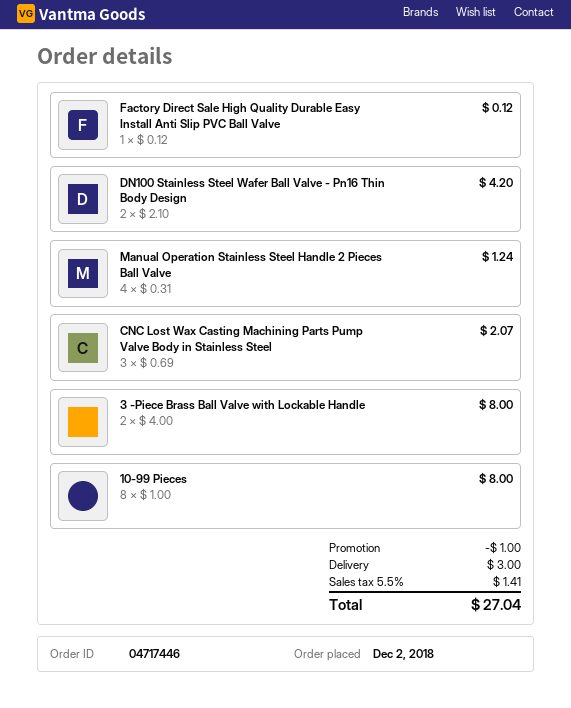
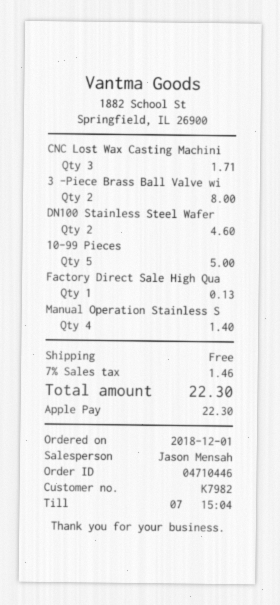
order number: 04717446 -> 04710446
order date: 2018-12-02 -> 2018-12-01
Factory Direct Sale High Quality Durable Easy Install Anti Slip PVC Ball Valve: 1 for 0.12 -> 1 for 0.13
DN100 Stainless Steel Wafer Ball Valve - Pn16 Thin Body Design: 2 for 4.20 -> 2 for 4.60
Manual Operation Stainless Steel Handle 2 Pieces Ball Valve: 4 for 1.24 -> 4 for 1.40
CNC Lost Wax Casting Machining Parts Pump Valve Body in Stainless Steel: 3 for 2.07 -> 3 for 1.71
10-99 Pieces: 8 for 8.00 -> 5 for 5.00
discount: 1.00 -> none
shipping: 3.00 -> 0.00
tax: 5.5% = 1.41 -> 7% = 1.46
total: 27.04 -> 22.30

